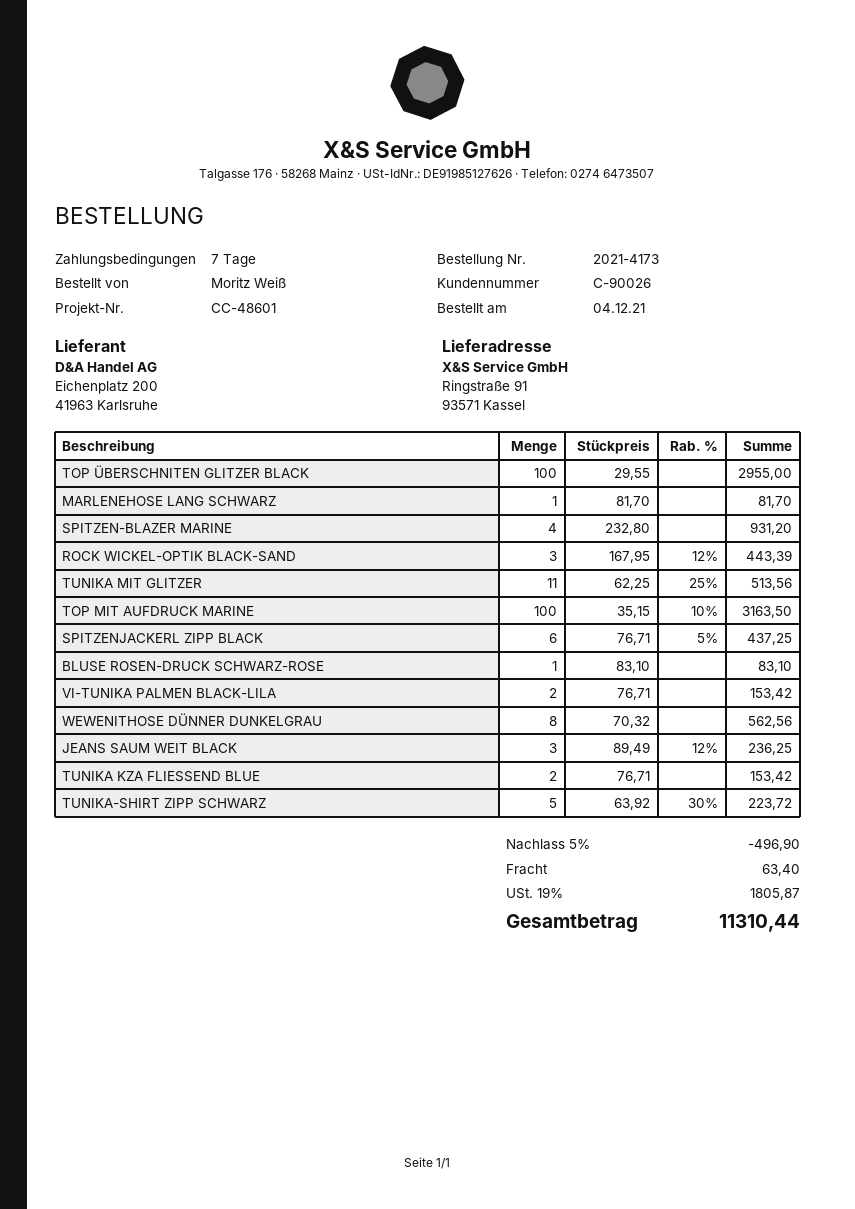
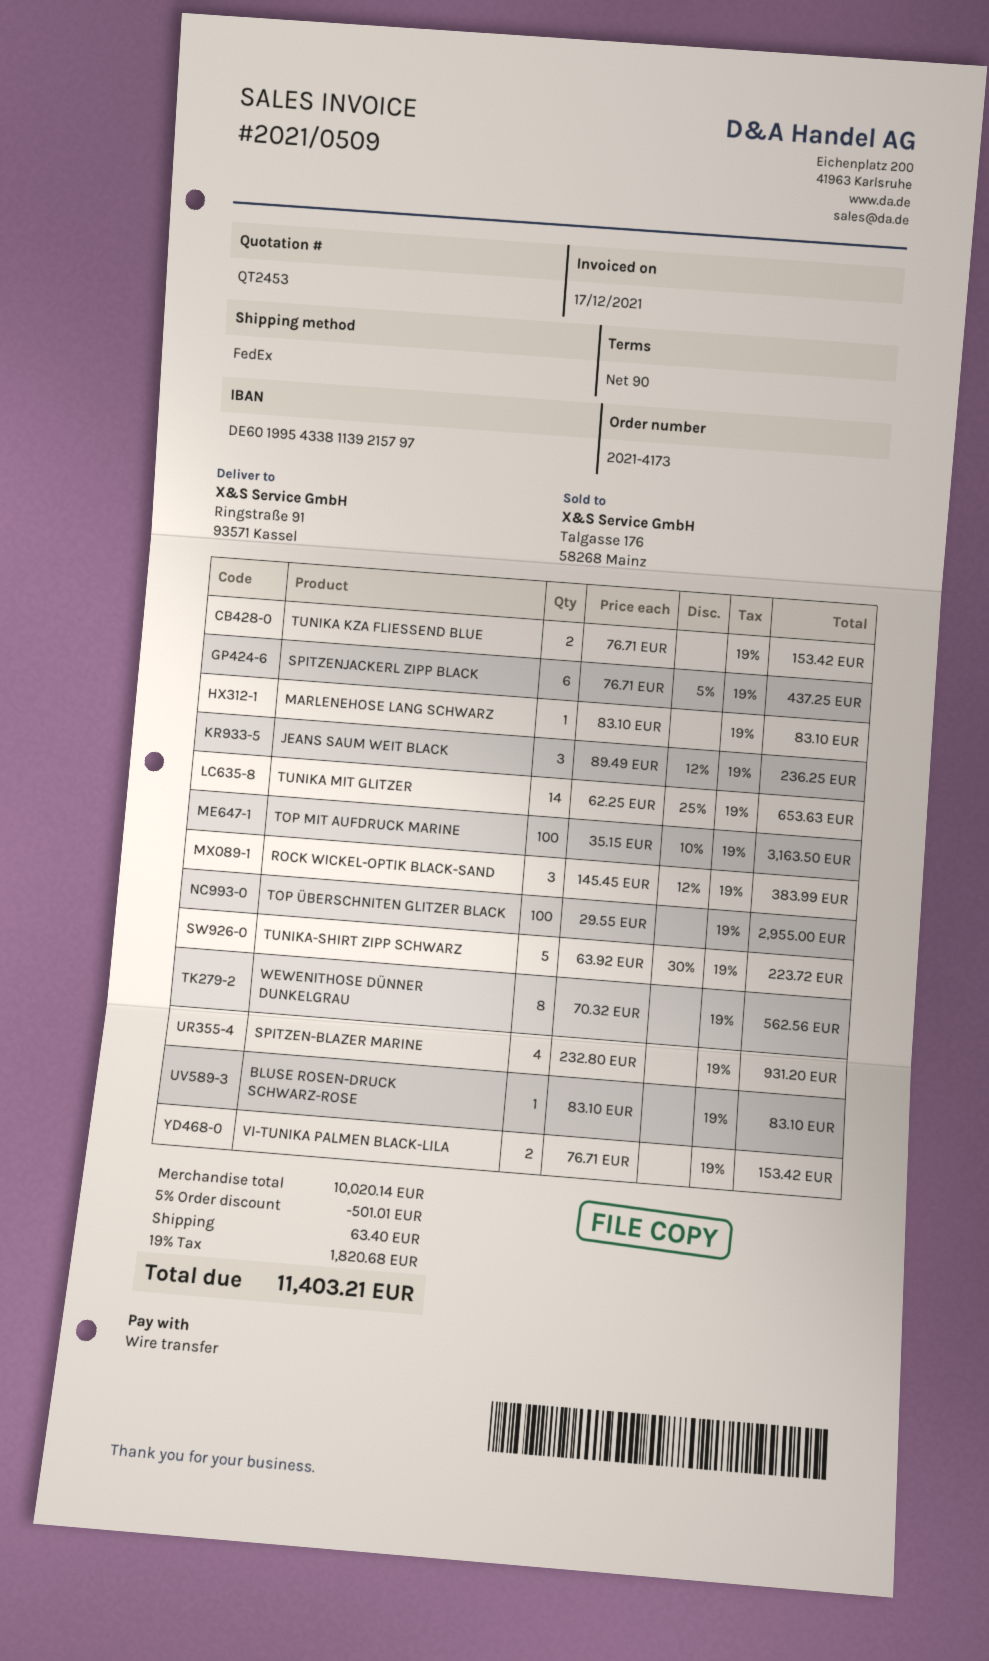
payment terms: 7 days -> 90 days
MARLENEHOSE LANG SCHWARZ: 1 x 81.70 = 81.70 -> 1 x 83.10 = 83.10
ROCK WICKEL-OPTIK BLACK-SAND: 3 x 167.95 - 12% = 443.39 -> 3 x 145.45 - 12% = 383.99
TUNIKA MIT GLITZER: 11 x 62.25 - 25% = 513.56 -> 14 x 62.25 - 25% = 653.63
discount: 5% = 496.90 -> 5% = 501.01
tax: 19% = 1805.87 -> 19% = 1820.68
total: 11310.44 -> 11403.21

